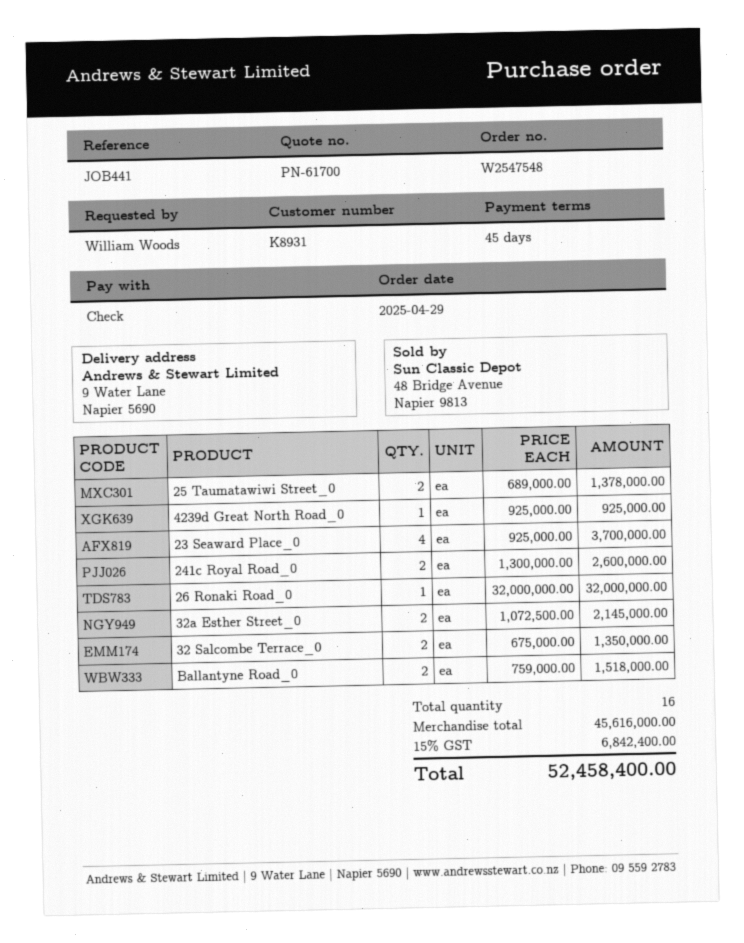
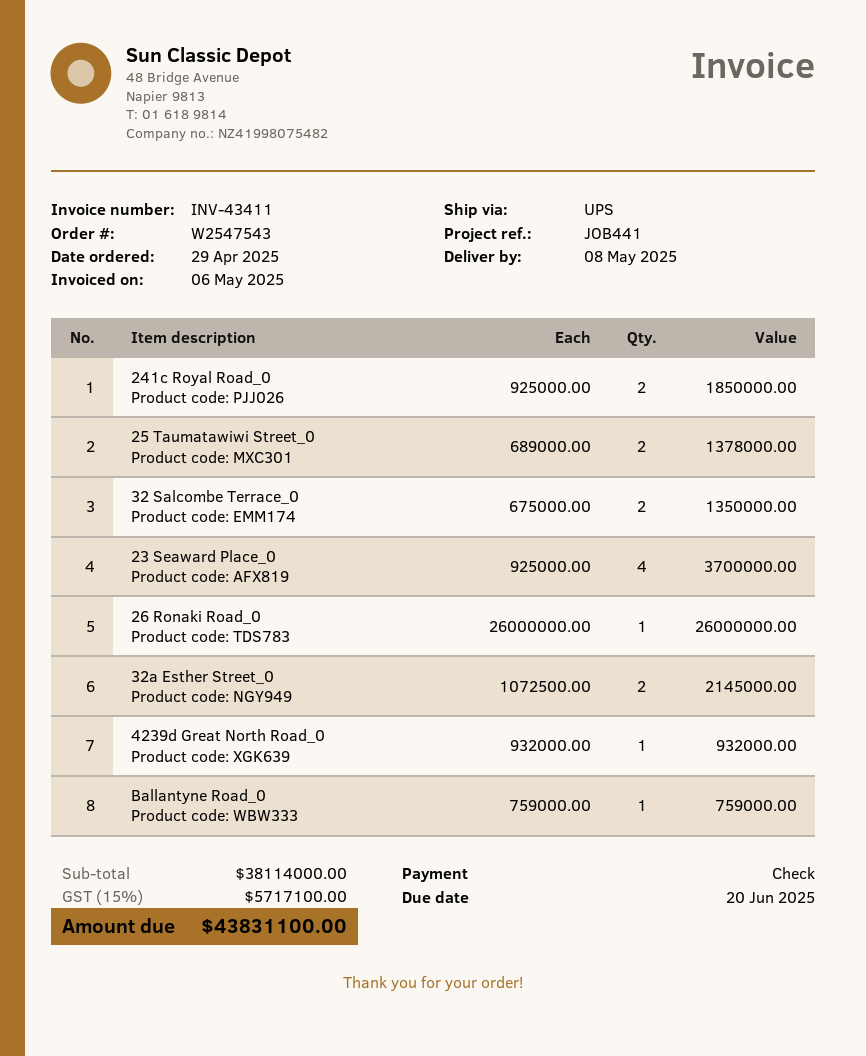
order number: W2547548 -> W2547543
4239d Great North Road_0: 1 x 925000.00 = 925000.00 -> 1 x 932000.00 = 932000.00
241c Royal Road_0: 2 x 1300000.00 = 2600000.00 -> 2 x 925000.00 = 1850000.00
26 Ronaki Road_0: 1 x 32000000.00 = 32000000.00 -> 1 x 26000000.00 = 26000000.00
Ballantyne Road_0: 2 x 759000.00 = 1518000.00 -> 1 x 759000.00 = 759000.00
subtotal: 45616000.00 -> 38114000.00
tax: 15% = 6842400.00 -> 15% = 5717100.00
total: 52458400.00 -> 43831100.00

